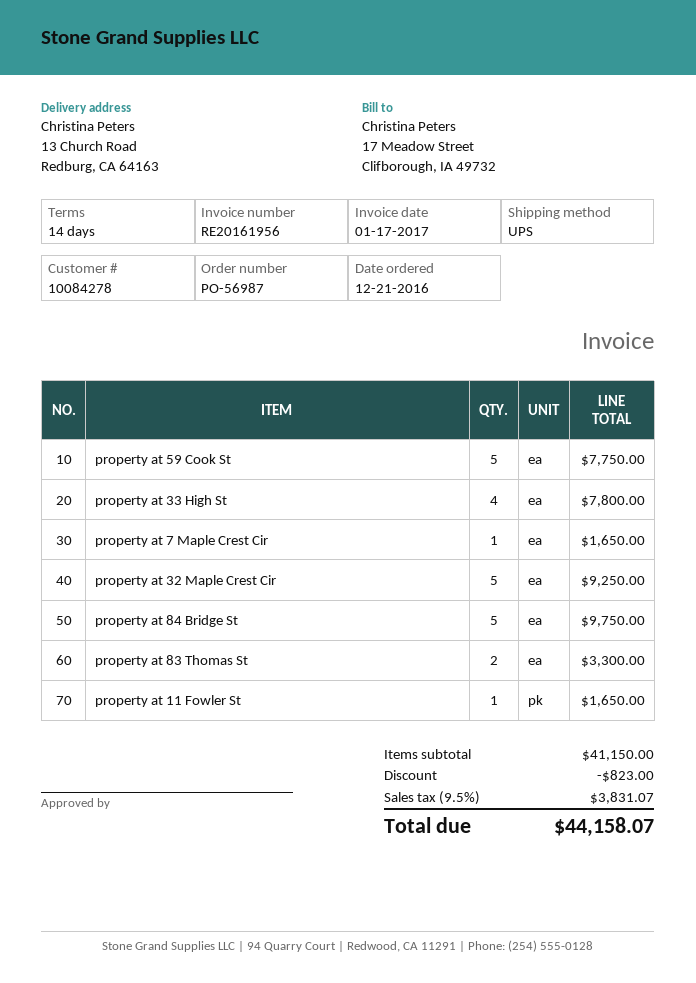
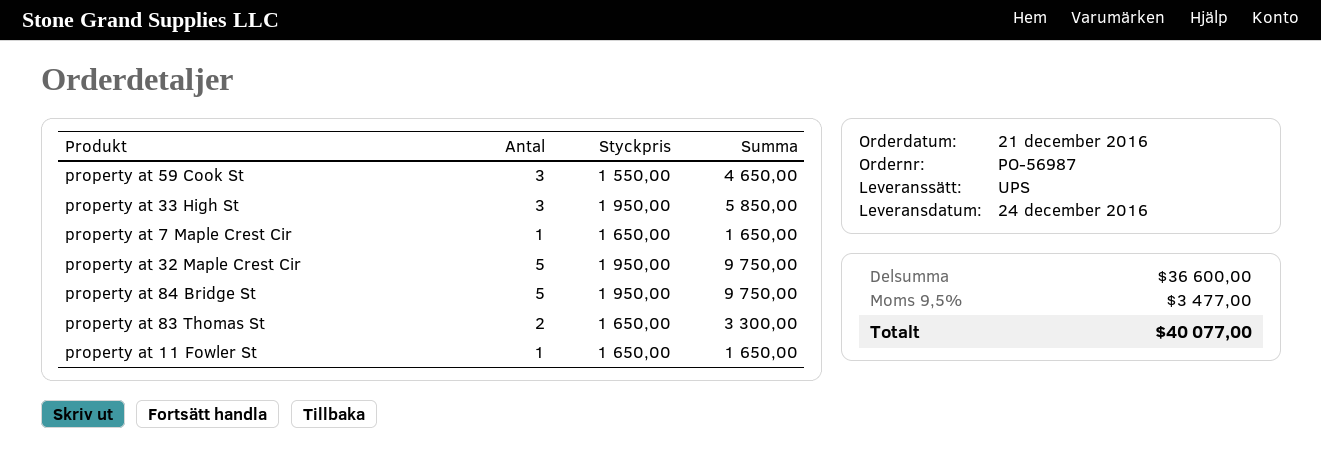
property at 59 Cook St: 5 for 7750.00 -> 3 for 4650.00
property at 33 High St: 4 for 7800.00 -> 3 for 5850.00
property at 32 Maple Crest Cir: 5 for 9250.00 -> 5 for 9750.00
subtotal: 41150.00 -> 36600.00
discount: 823.00 -> none
tax: 9.5% = 3831.07 -> 9.5% = 3477.00
total: 44158.07 -> 40077.00

